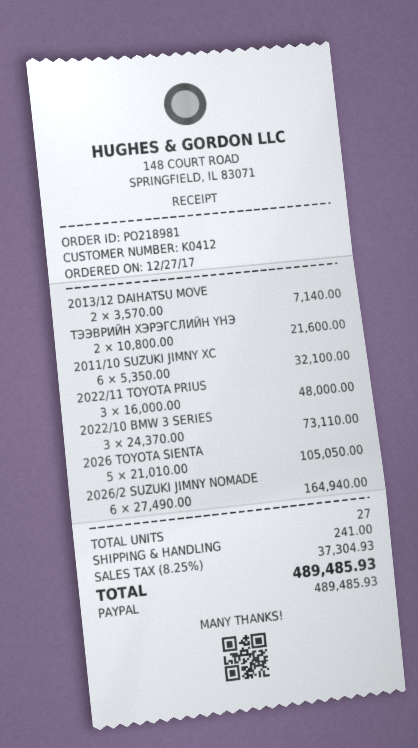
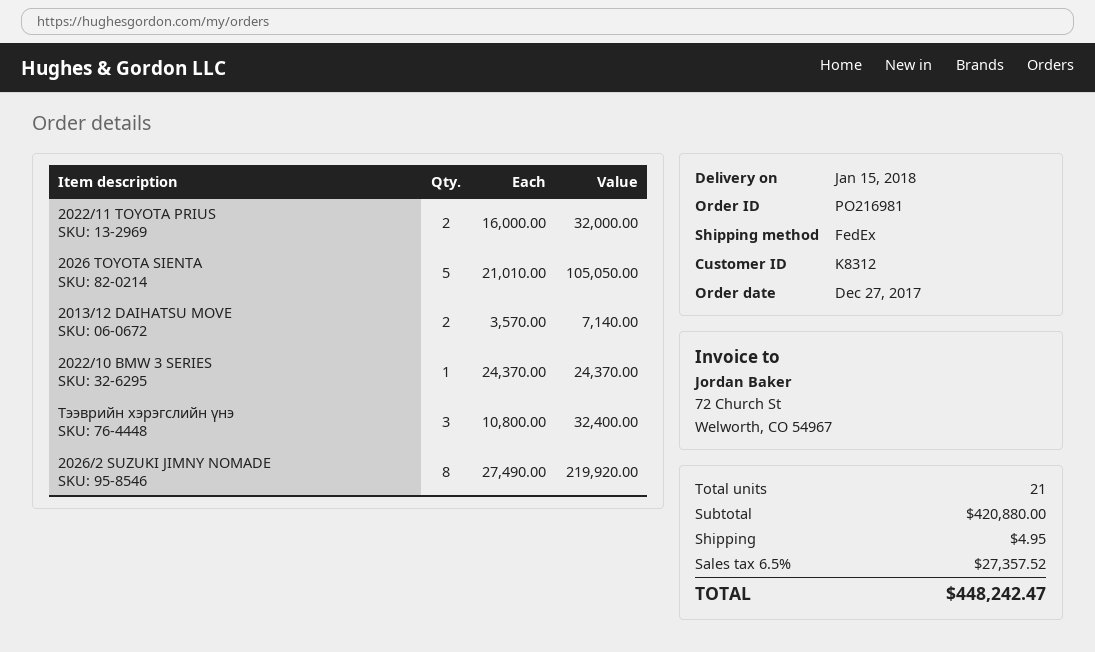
order number: PO218981 -> PO216981
customer number: K0412 -> K8312
ТЭЭВРИЙН ХЭРЭГСЛИЙН ҮНЭ: 2 x 10800.00 = 21600.00 -> 3 x 10800.00 = 32400.00
2011/10 SUZUKI JIMNY XC: 6 x 5350.00 = 32100.00 -> none
2022/11 TOYOTA PRIUS: 3 x 16000.00 = 48000.00 -> 2 x 16000.00 = 32000.00
2022/10 BMW 3 SERIES: 3 x 24370.00 = 73110.00 -> 1 x 24370.00 = 24370.00
2026/2 SUZUKI JIMNY NOMADE: 6 x 27490.00 = 164940.00 -> 8 x 27490.00 = 219920.00
total quantity: 27 -> 21
shipping: 241.00 -> 4.95
tax: 8.25% = 37304.93 -> 6.5% = 27357.52
total: 489485.93 -> 448242.47

